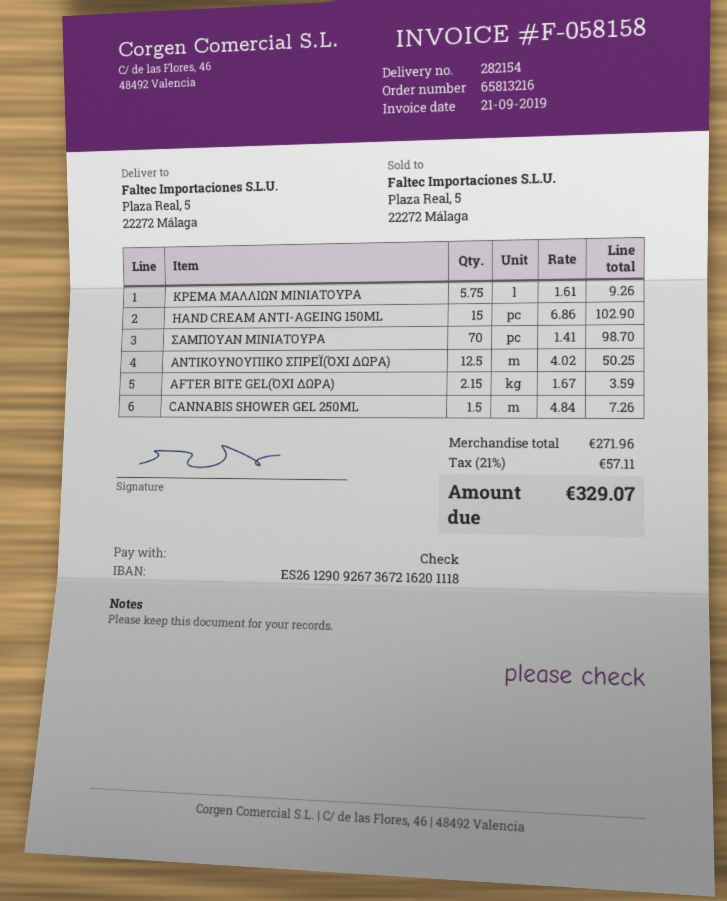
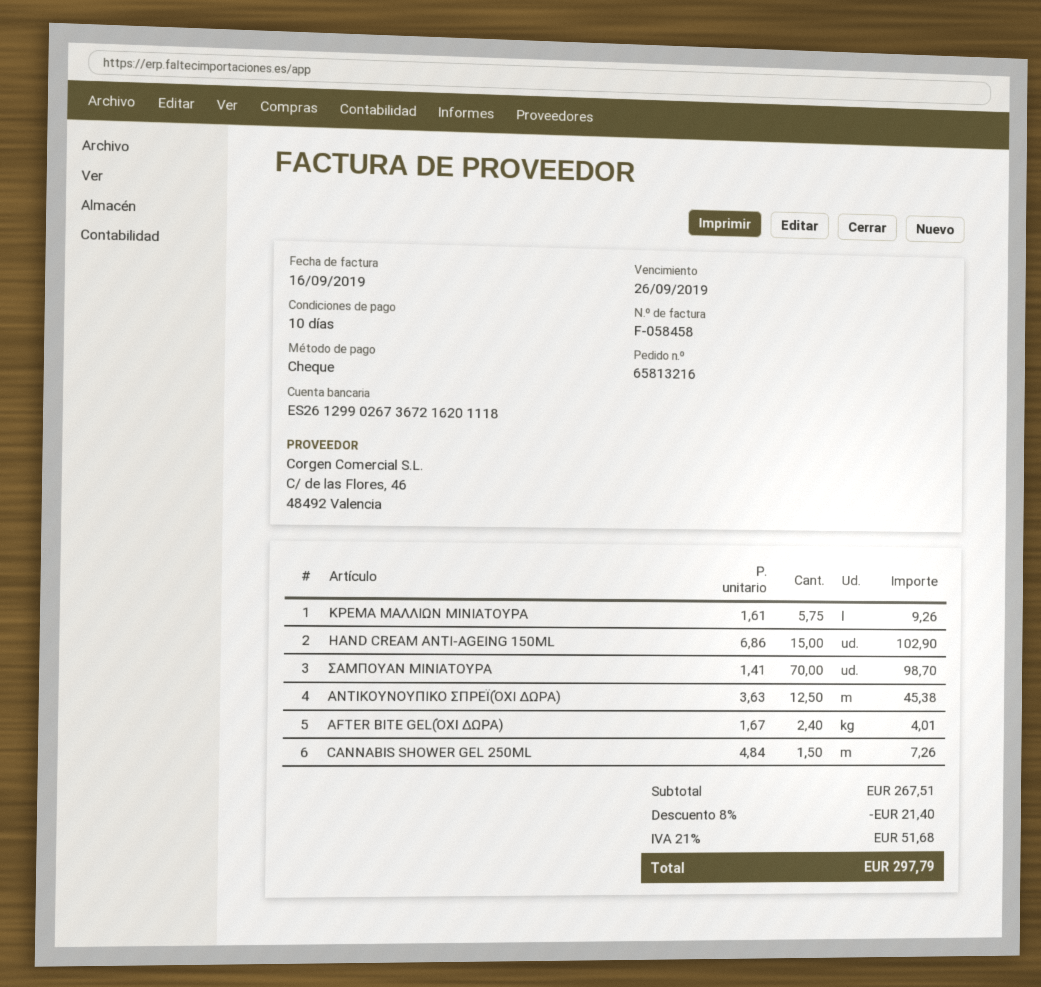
invoice number: F-058158 -> F-058458
invoice date: 2019-09-21 -> 2019-09-16
bank account: ES2612909267367216201118 -> ES2612990267367216201118
ΑΝΤΙΚΟΥΝΟΥΠΙΚΟ ΣΠΡΕΪ(ΌΧΙ ΔΩΡΑ): 12.5 x 4.02 = 50.25 -> 12.5 x 3.63 = 45.38
AFTER BITE GEL(ΌΧΙ ΔΩΡΑ): 2.15 x 1.67 = 3.59 -> 2.4 x 1.67 = 4.01
subtotal: 271.96 -> 267.51
discount: none -> 8% = 21.40
tax: 21% = 57.11 -> 21% = 51.68
total: 329.07 -> 297.79

